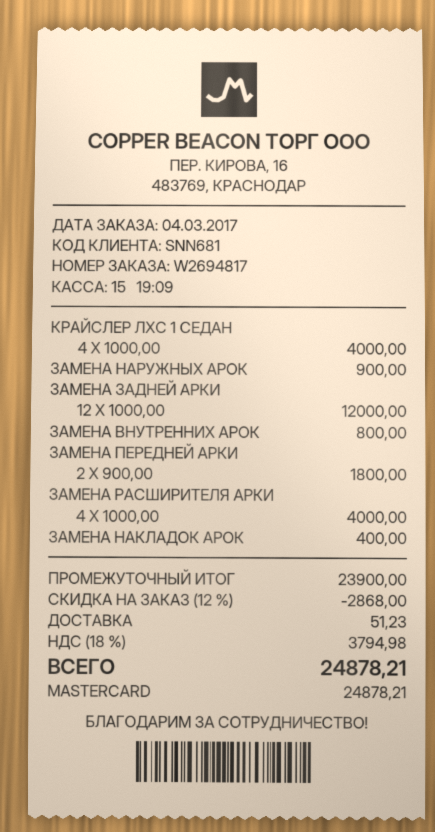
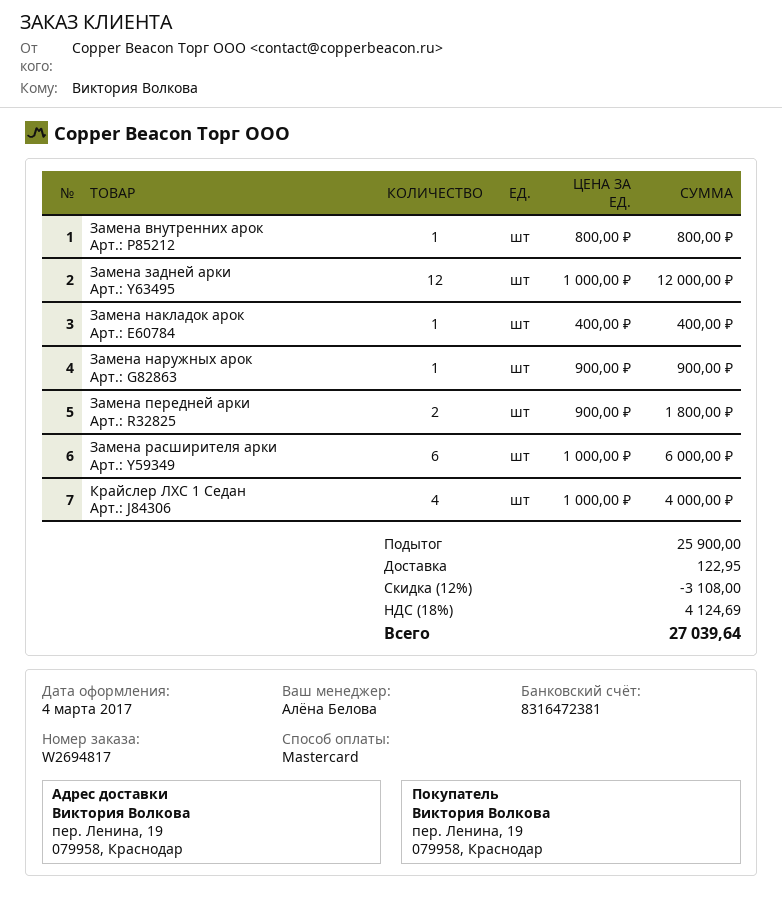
ЗАМЕНА РАСШИРИТЕЛЯ АРКИ: 4 x 1000.00 = 4000.00 -> 6 x 1000.00 = 6000.00
subtotal: 23900.00 -> 25900.00
discount: 12% = 2868.00 -> 12% = 3108.00
shipping: 51.23 -> 122.95
tax: 18% = 3794.98 -> 18% = 4124.69
total: 24878.21 -> 27039.64

